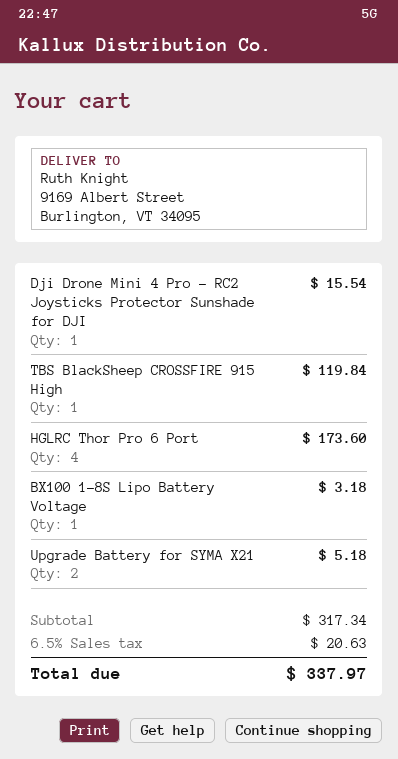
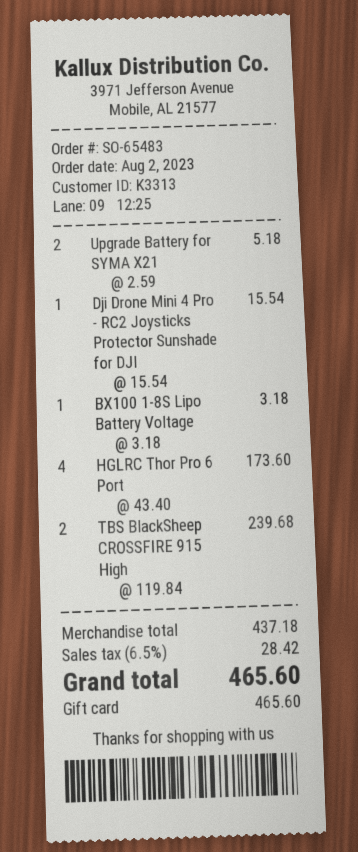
TBS BlackSheep CROSSFIRE 915 High: 1 for 119.84 -> 2 for 239.68
subtotal: 317.34 -> 437.18
tax: 6.5% = 20.63 -> 6.5% = 28.42
total: 337.97 -> 465.60

